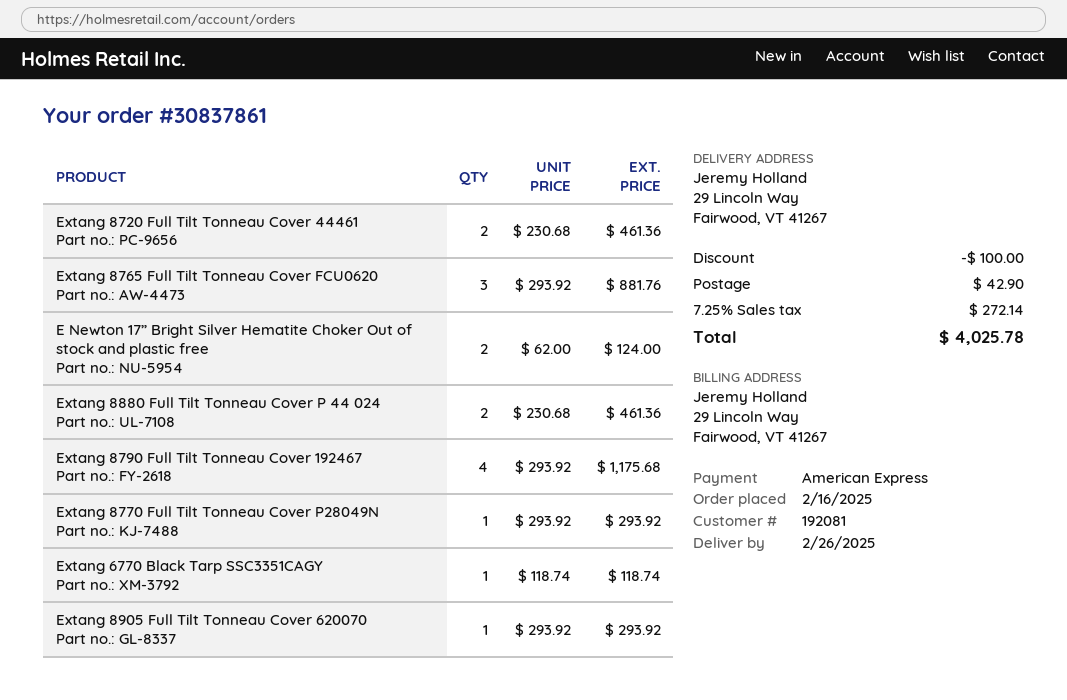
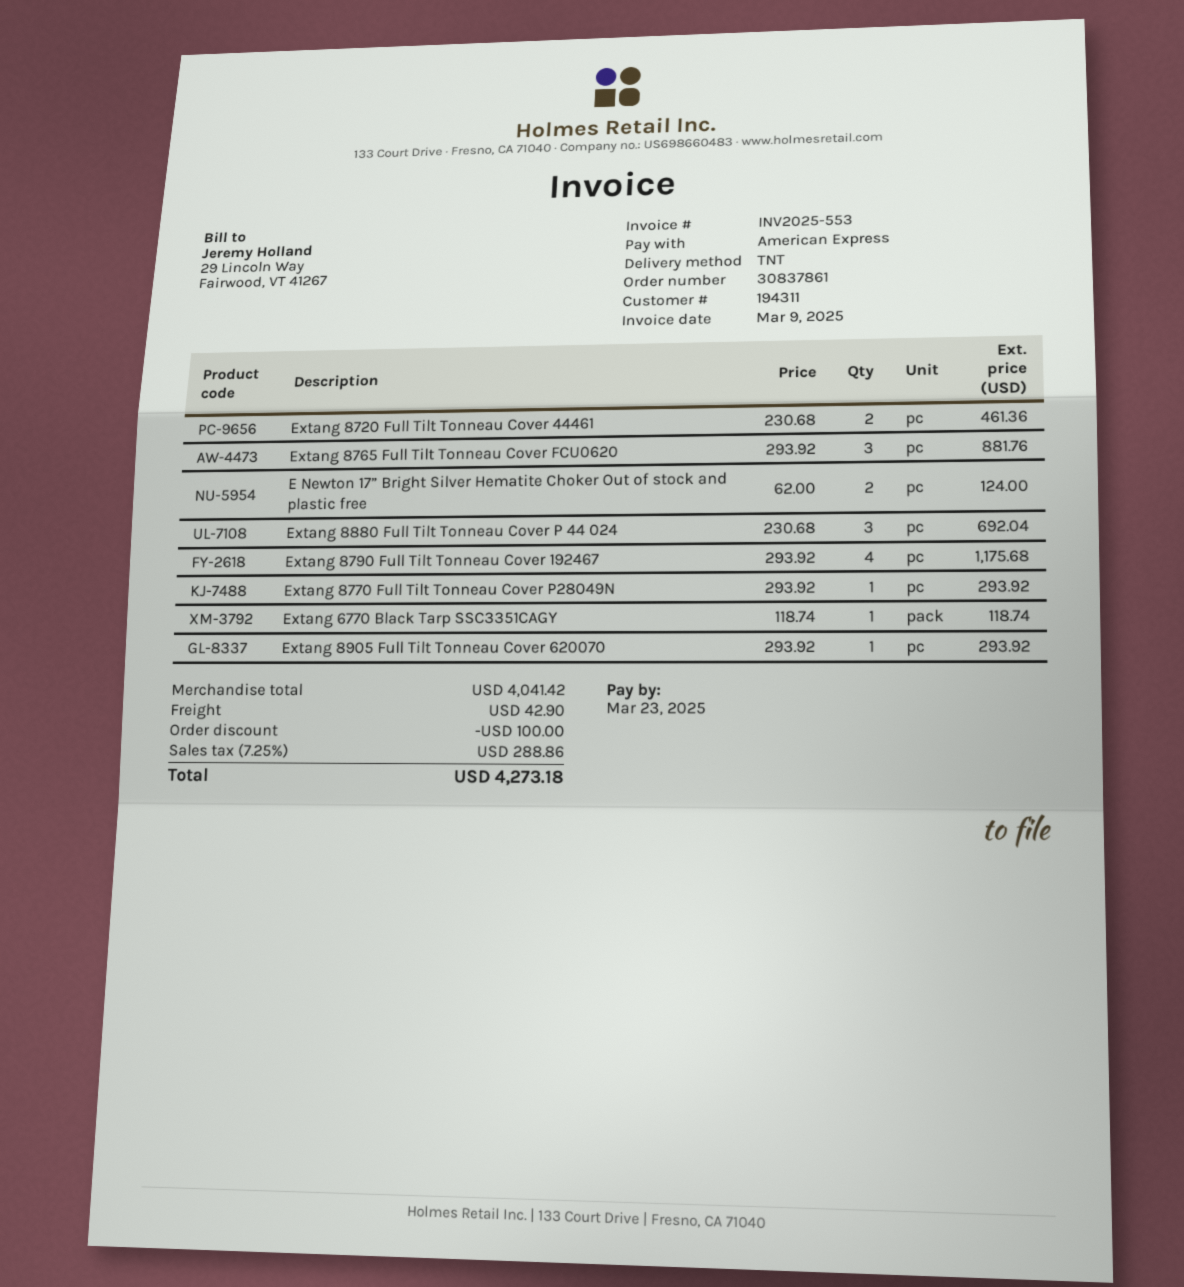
customer number: 192081 -> 194311
Extang 8880 Full Tilt Tonneau Cover P 44 024: 2 x 230.68 = 461.36 -> 3 x 230.68 = 692.04
tax: 7.25% = 272.14 -> 7.25% = 288.86
total: 4025.78 -> 4273.18

